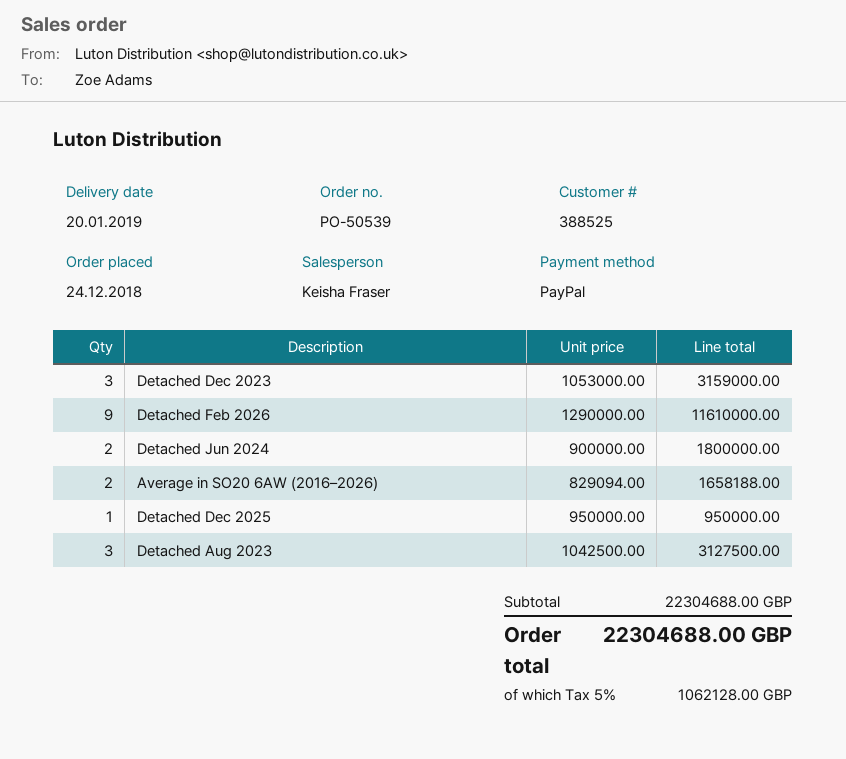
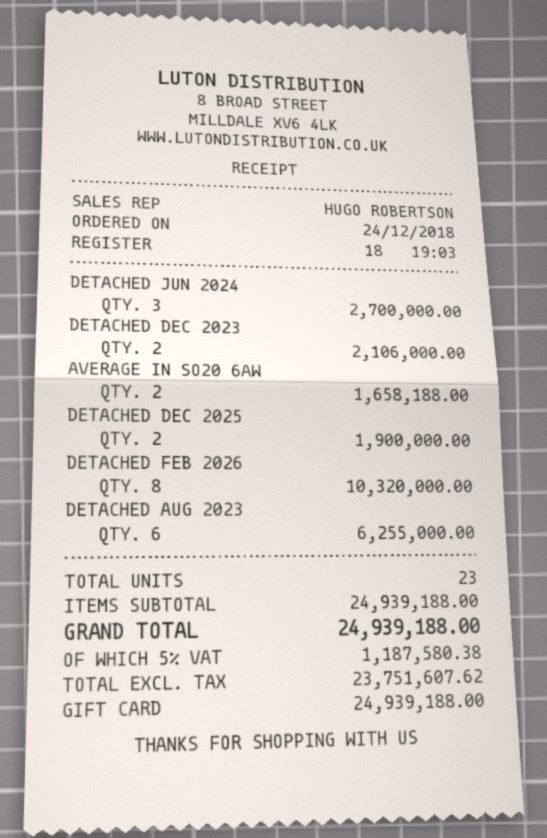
sales rep: Keisha Fraser -> HUGO ROBERTSON
payment method: PayPal -> gift card
Detached Dec 2023: 3 for 3159000.00 -> 2 for 2106000.00
Detached Feb 2026: 9 for 11610000.00 -> 8 for 10320000.00
Detached Jun 2024: 2 for 1800000.00 -> 3 for 2700000.00
Detached Dec 2025: 1 for 950000.00 -> 2 for 1900000.00
Detached Aug 2023: 3 for 3127500.00 -> 6 for 6255000.00
subtotal: 22304688.00 -> 24939188.00
tax: 5% = 1062128.00 -> 5% = 1187580.38
total: 22304688.00 -> 24939188.00

